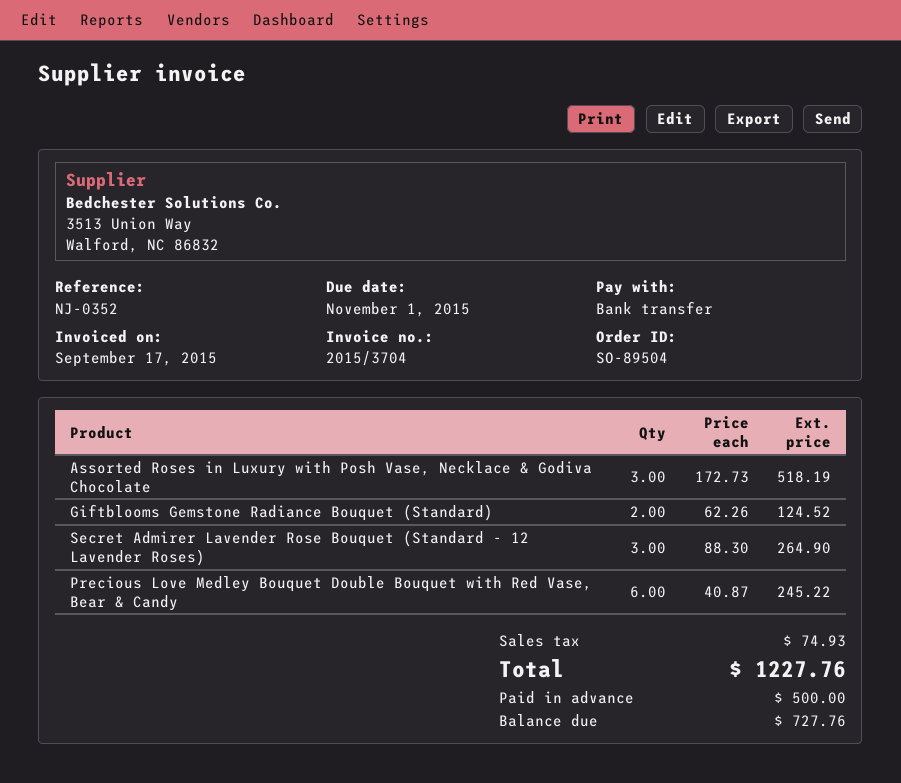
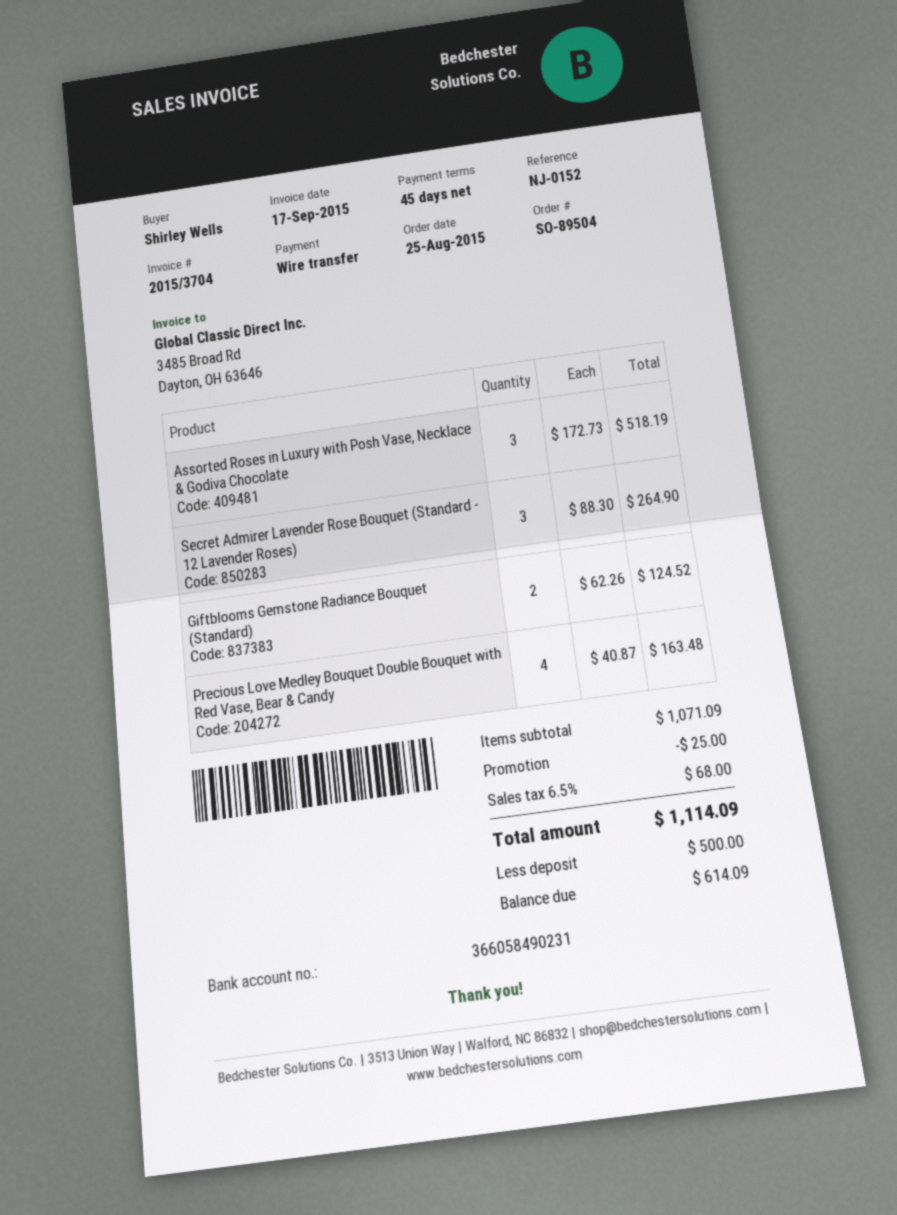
reference: NJ-0352 -> NJ-0152
Precious Love Medley Bouquet Double Bouquet with Red Vase, Bear & Candy: 6 x 40.87 = 245.22 -> 4 x 40.87 = 163.48
discount: none -> 25.00
tax: 74.93 -> 68.00
total: 1227.76 -> 1114.09
balance: 727.76 -> 614.09

